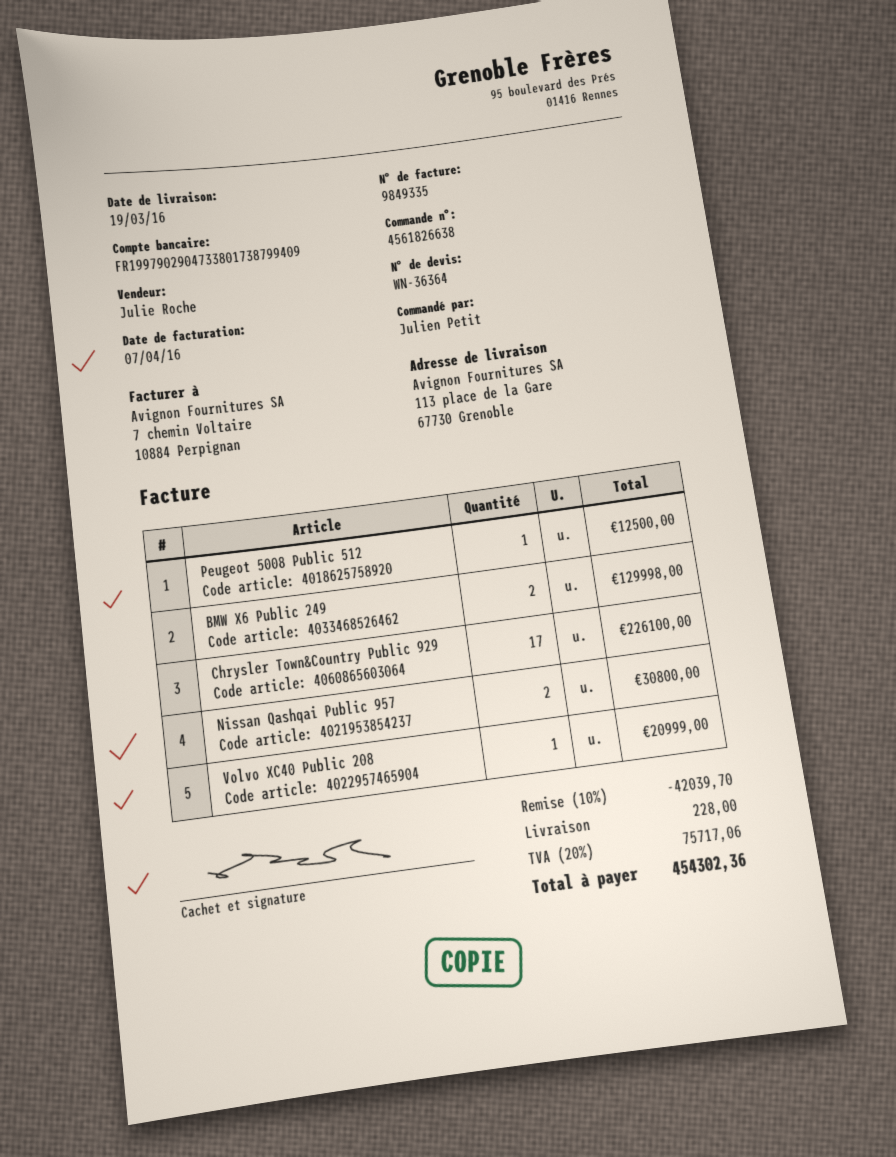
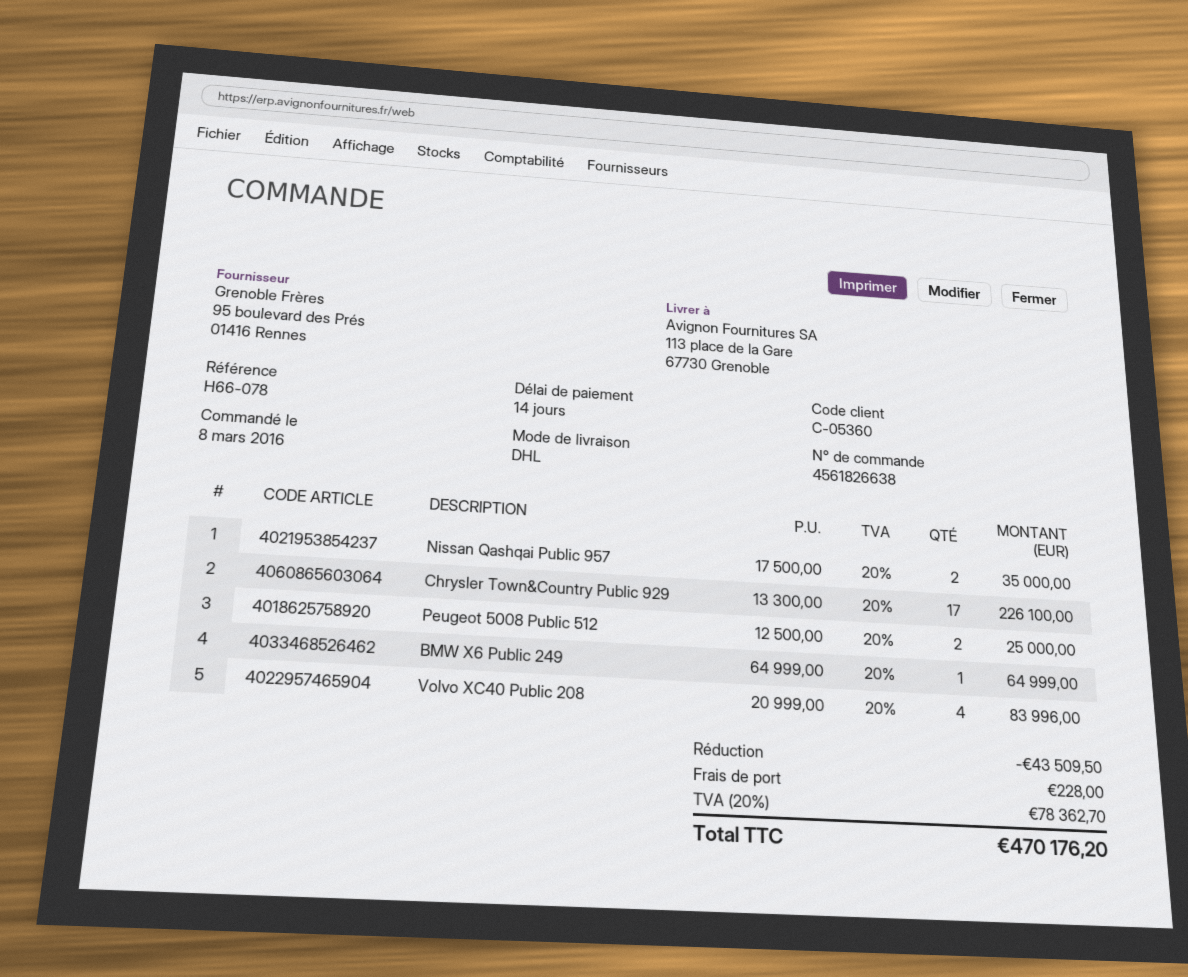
Peugeot 5008 Public 512: 1 for 12500.00 -> 2 for 25000.00
BMW X6 Public 249: 2 for 129998.00 -> 1 for 64999.00
Nissan Qashqai Public 957: 2 for 30800.00 -> 2 for 35000.00
Volvo XC40 Public 208: 1 for 20999.00 -> 4 for 83996.00
discount: 42039.70 -> 43509.50
tax: 20% = 75717.06 -> 20% = 78362.70
total: 454302.36 -> 470176.20

